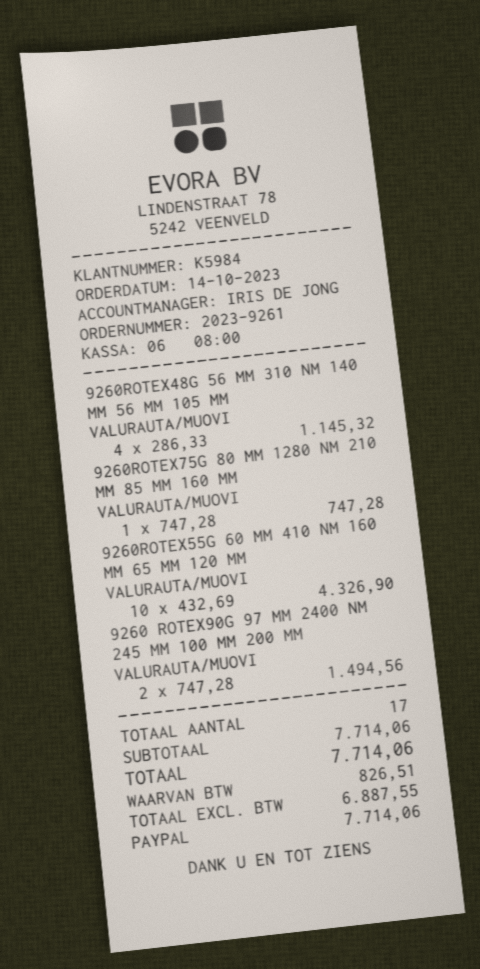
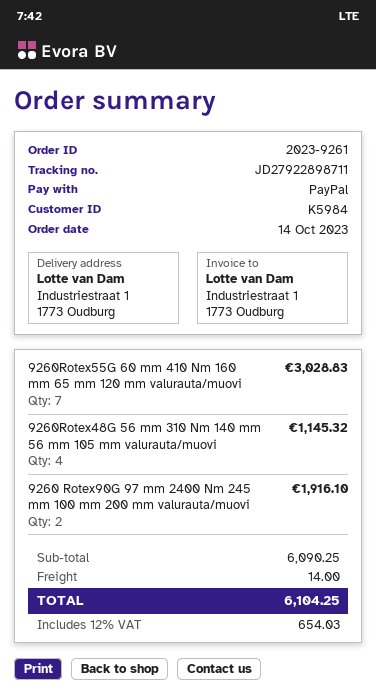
9260ROTEX75G 80 MM 1280 NM 210 MM 85 MM 160 MM VALURAUTA/MUOVI: 1 for 747.28 -> none
9260ROTEX55G 60 MM 410 NM 160 MM 65 MM 120 MM VALURAUTA/MUOVI: 10 for 4326.90 -> 7 for 3028.83
9260 ROTEX90G 97 MM 2400 NM 245 MM 100 MM 200 MM VALURAUTA/MUOVI: 2 for 1494.56 -> 2 for 1916.10
subtotal: 7714.06 -> 6090.25
shipping: none -> 14.00
tax: 826.51 -> 654.03
total: 7714.06 -> 6104.25

